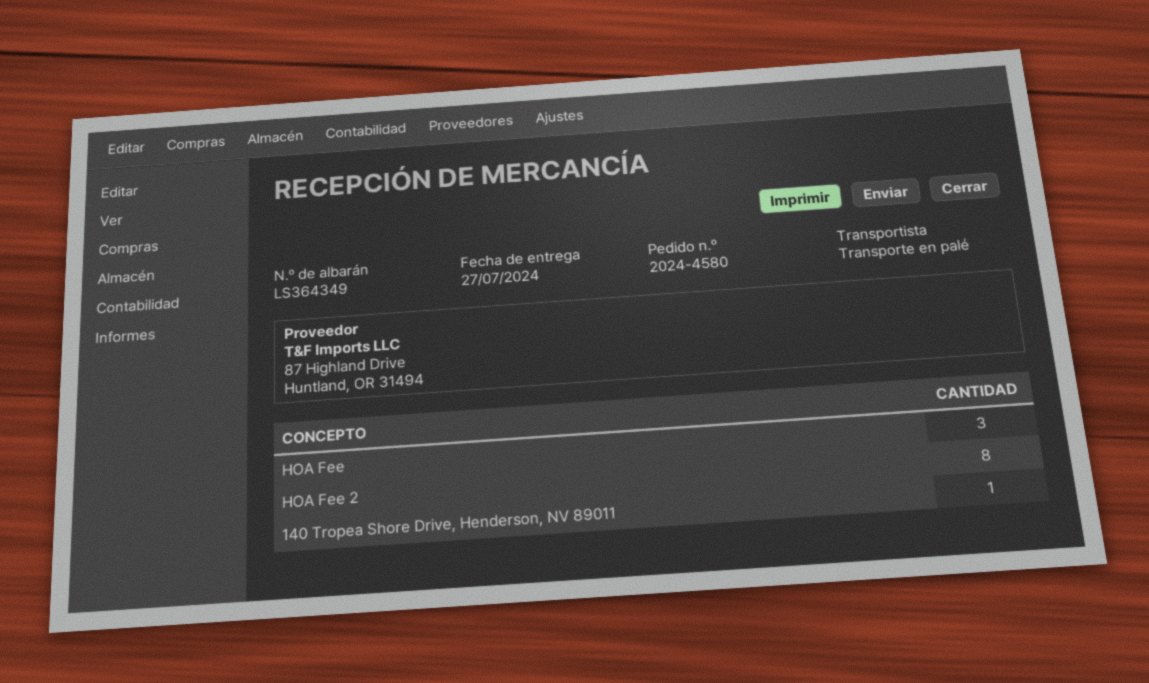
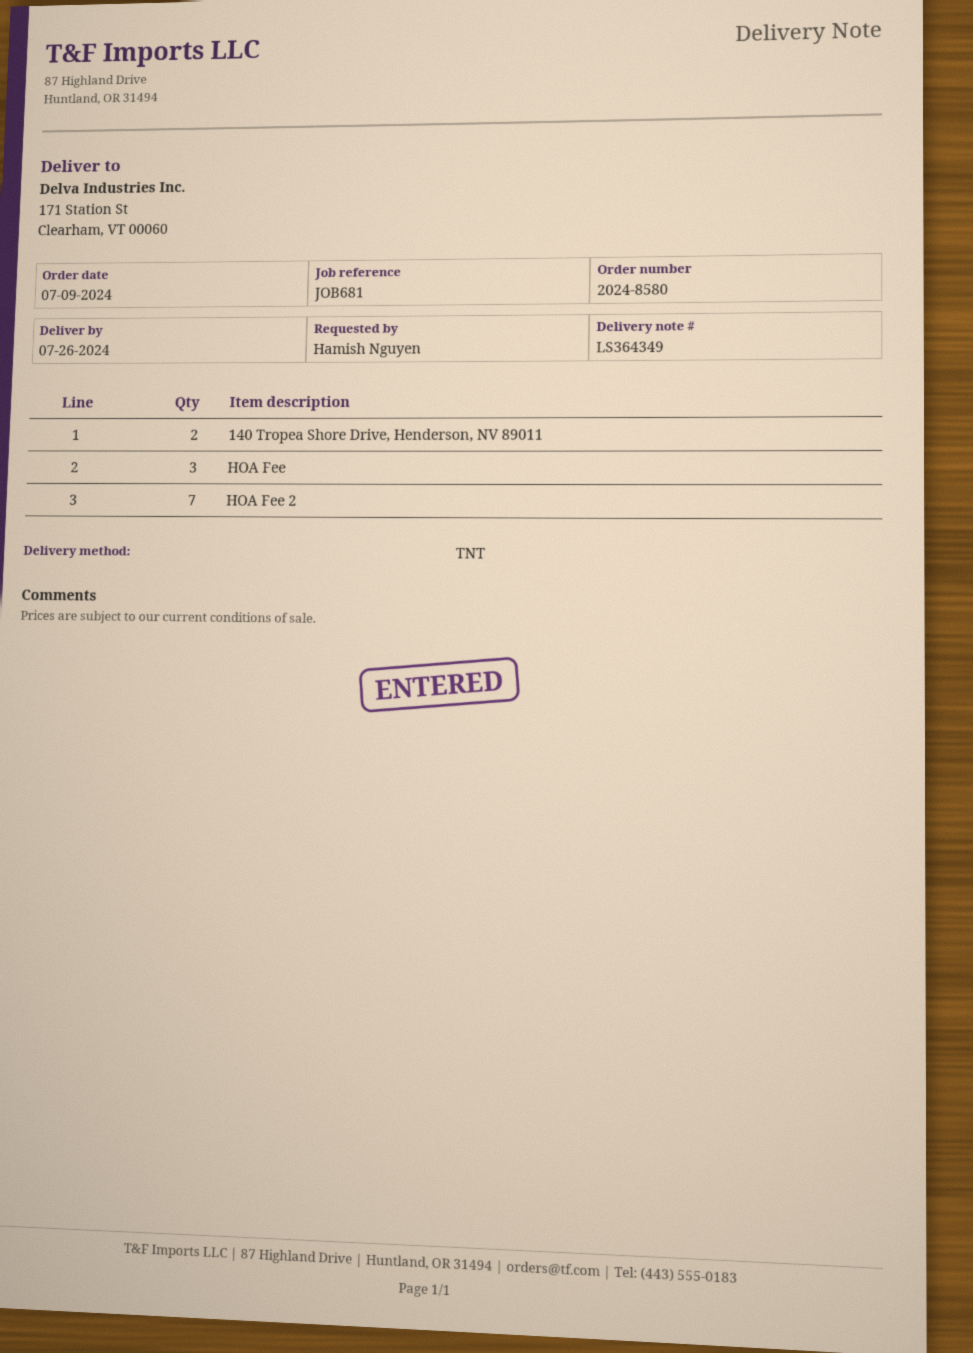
order number: 2024-4580 -> 2024-8580
delivery date: 2024-07-27 -> 2024-07-26
shipping method: pallet freight -> TNT
HOA Fee 2: 8 -> 7
140 Tropea Shore Drive, Henderson, NV 89011: 1 -> 2

